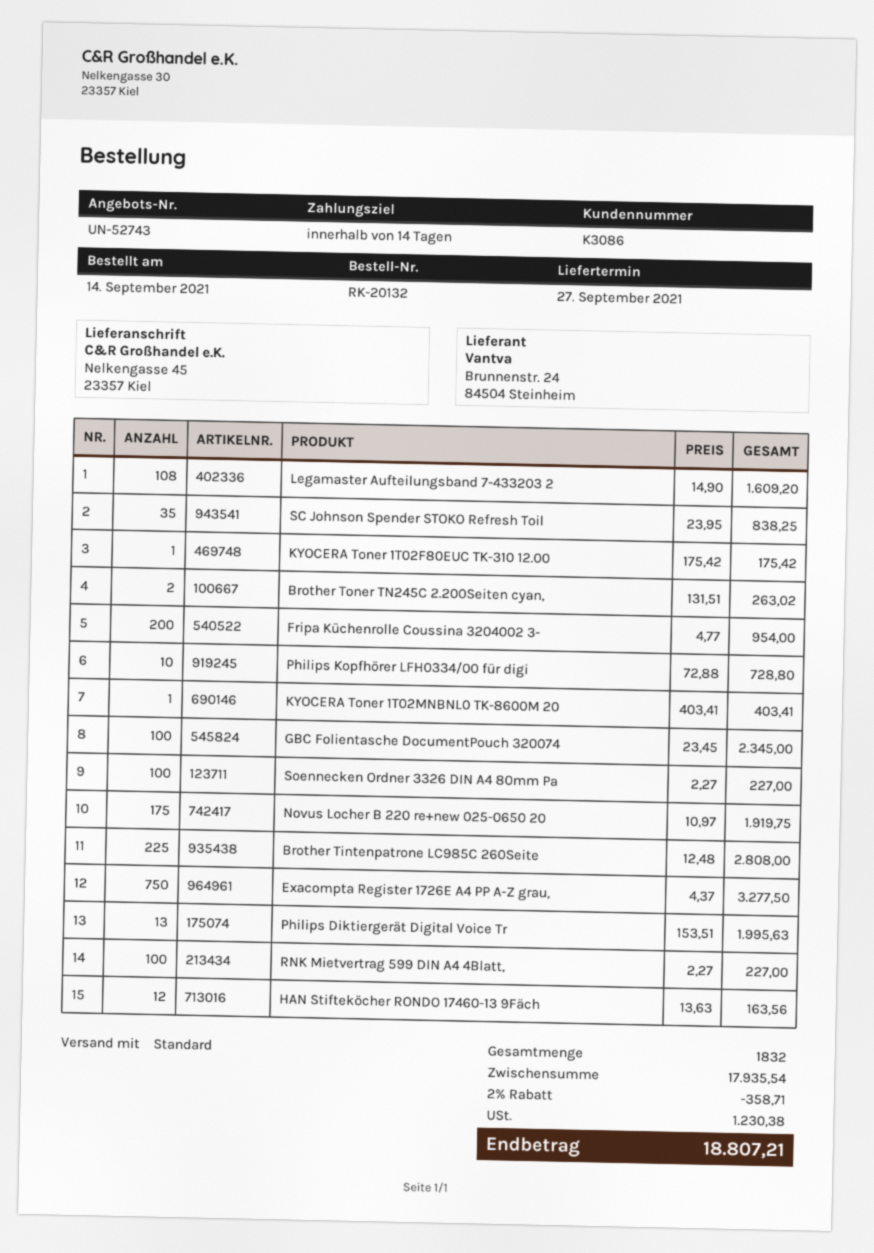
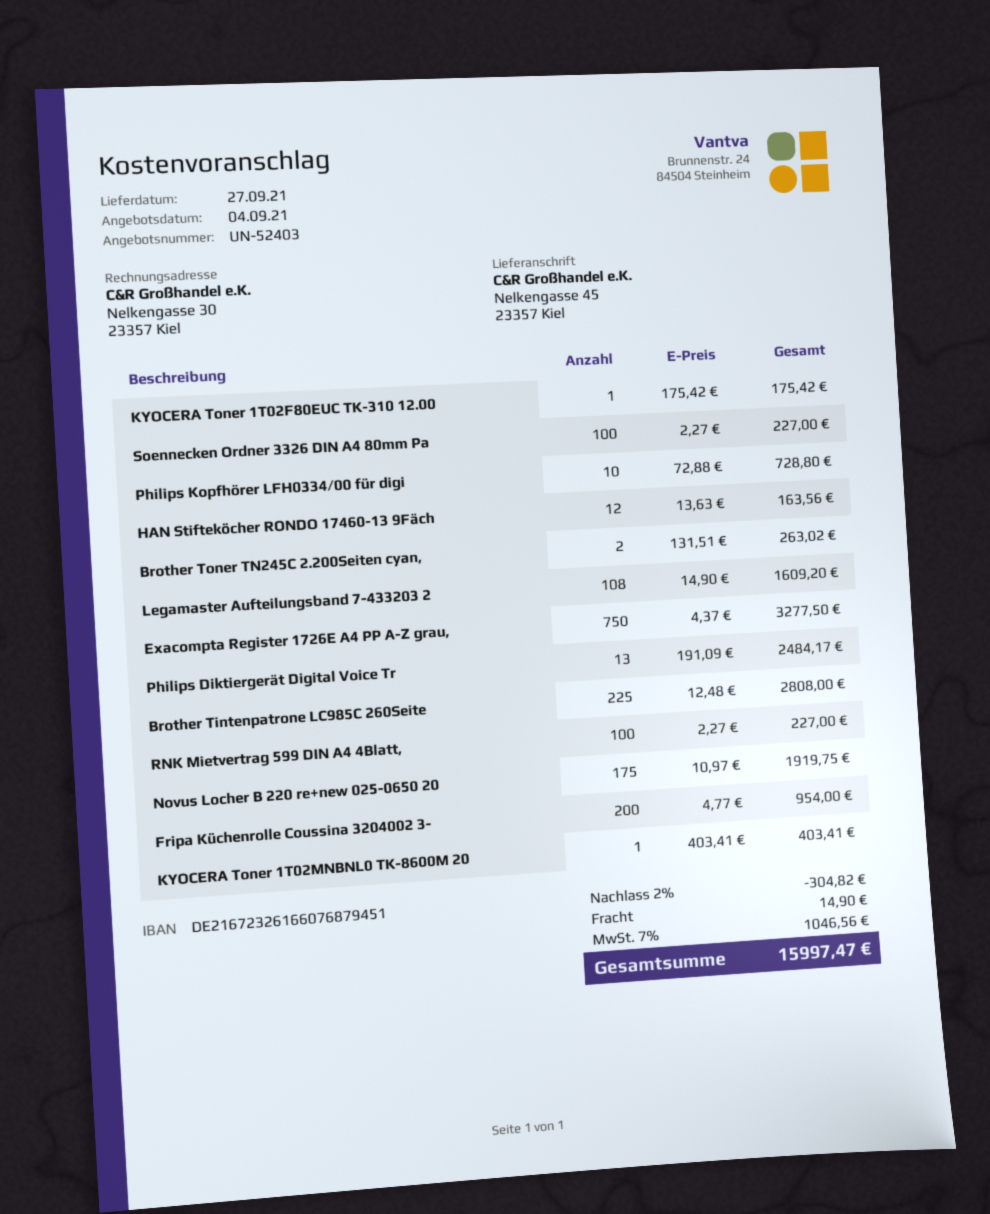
quote number: UN-52743 -> UN-52403
SC Johnson Spender STOKO Refresh Toil: 35 x 23.95 = 838.25 -> none
GBC Folientasche DocumentPouch 320074: 100 x 23.45 = 2345.00 -> none
Philips Diktiergerät Digital Voice Tr: 13 x 153.51 = 1995.63 -> 13 x 191.09 = 2484.17
discount: 2% = 358.71 -> 2% = 304.82
shipping: none -> 14.90
tax: 1230.38 -> 1046.56
total: 18807.21 -> 15997.47

